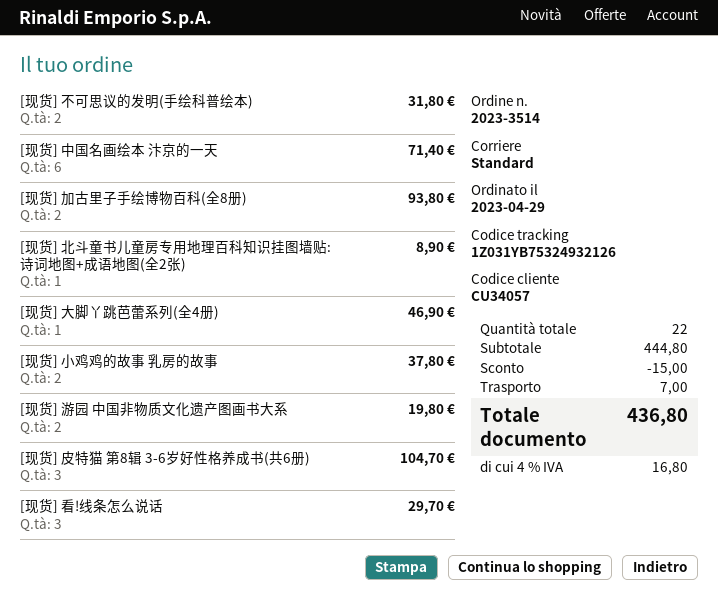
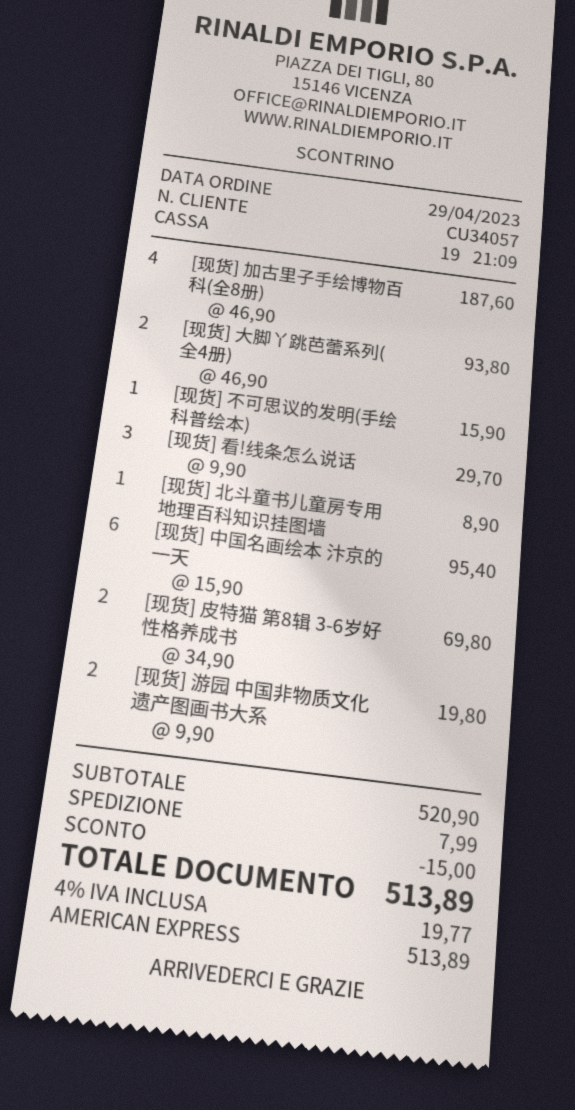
[现货] 不可思议的发明(手绘科普绘本): 2 for 31.80 -> 1 for 15.90
[现货] 中国名画绘本 汴京的一天: 6 for 71.40 -> 6 for 95.40
[现货] 加古里子手绘博物百科(全8册): 2 for 93.80 -> 4 for 187.60
[现货] 大脚丫跳芭蕾系列(全4册): 1 for 46.90 -> 2 for 93.80
[现货] 小鸡鸡的故事 乳房的故事: 2 for 37.80 -> none
[现货] 皮特猫 第8辑 3-6岁好性格养成书(共6册): 3 for 104.70 -> 2 for 69.80
subtotal: 444.80 -> 520.90
shipping: 7.00 -> 7.99
tax: 4% = 16.80 -> 4% = 19.77
total: 436.80 -> 513.89

